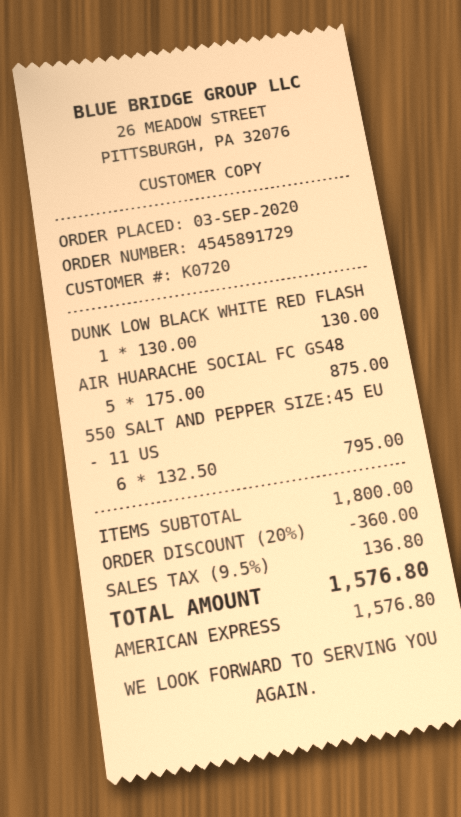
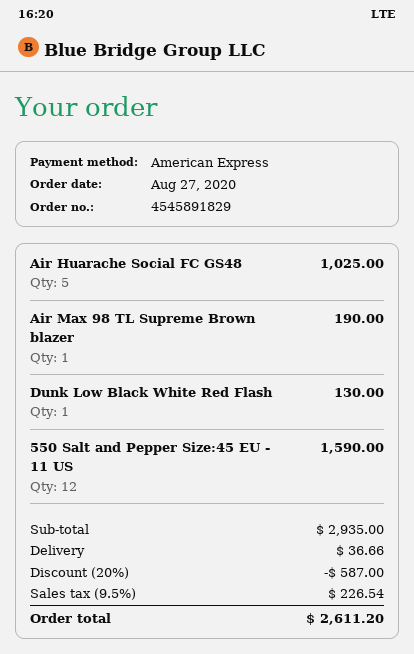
order number: 4545891729 -> 4545891829
order date: 2020-09-03 -> 2020-08-27
AIR HUARACHE SOCIAL FC GS48: 5 for 875.00 -> 5 for 1025.00
550 SALT AND PEPPER SIZE:45 EU - 11 US: 6 for 795.00 -> 12 for 1590.00
Air Max 98 TL Supreme Brown blazer: none -> 1 for 190.00
subtotal: 1800.00 -> 2935.00
discount: 20% = 360.00 -> 20% = 587.00
shipping: none -> 36.66
tax: 9.5% = 136.80 -> 9.5% = 226.54
total: 1576.80 -> 2611.20

